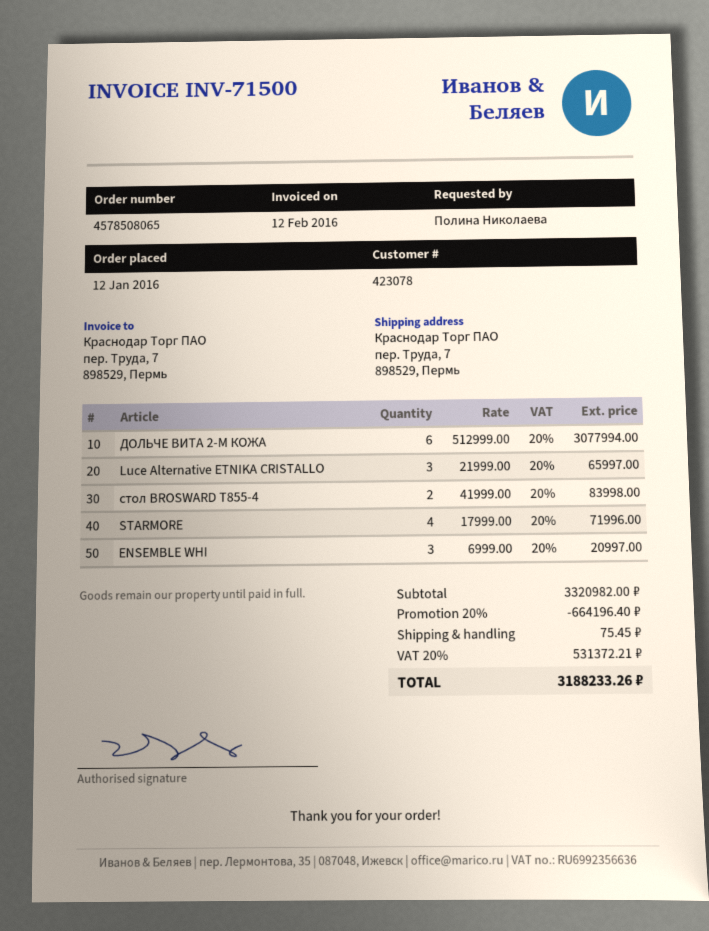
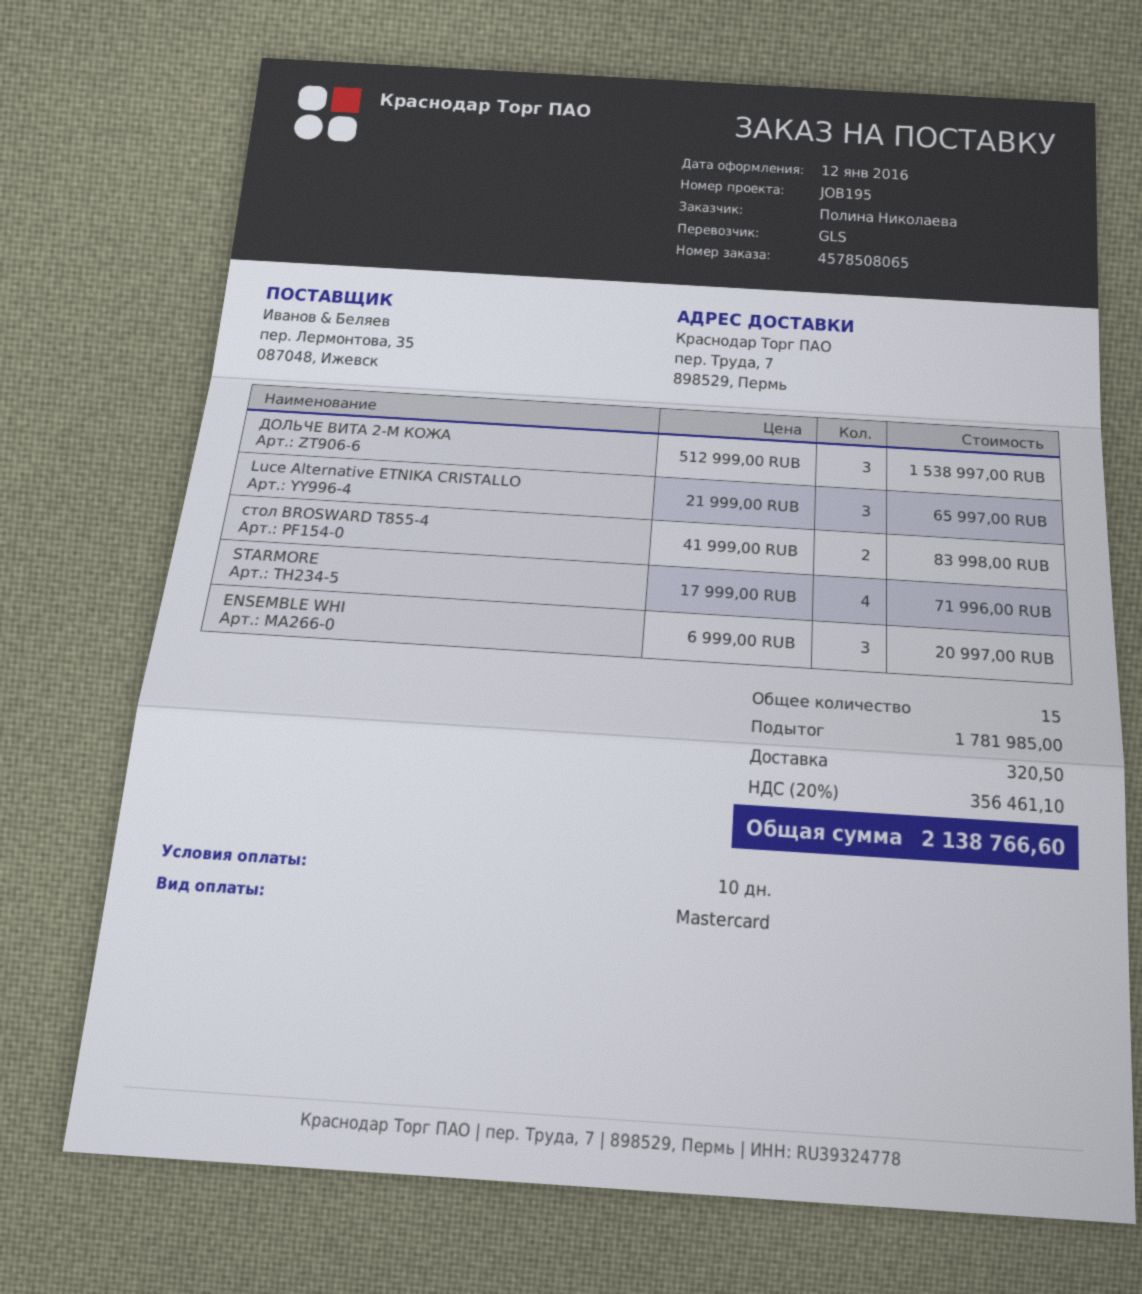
ДОЛЬЧЕ ВИТА 2-М КОЖА: 6 x 512999.00 = 3077994.00 -> 3 x 512999.00 = 1538997.00
subtotal: 3320982.00 -> 1781985.00
discount: 20% = 664196.40 -> none
shipping: 75.45 -> 320.50
tax: 20% = 531372.21 -> 20% = 356461.10
total: 3188233.26 -> 2138766.60

